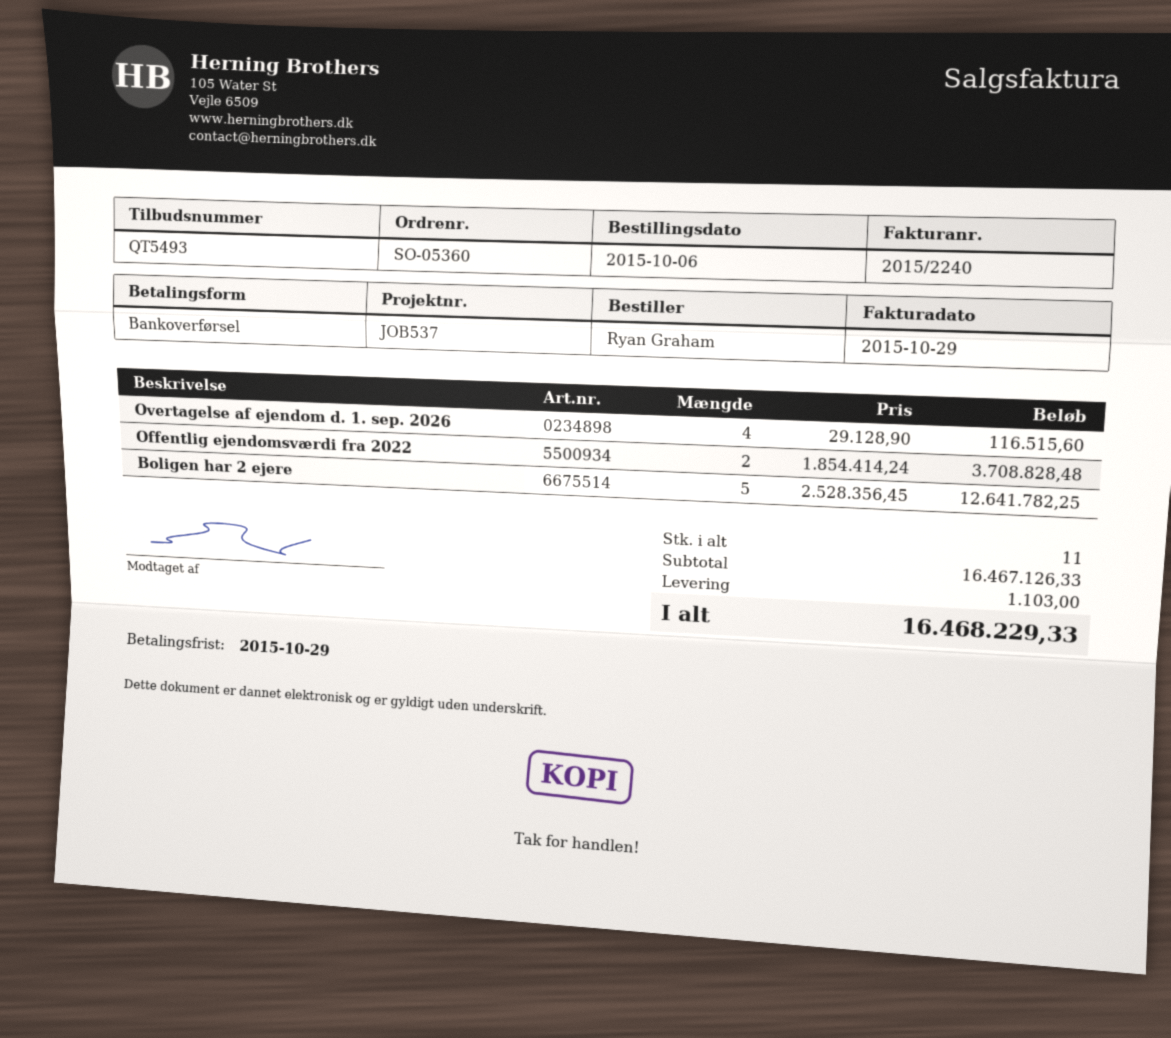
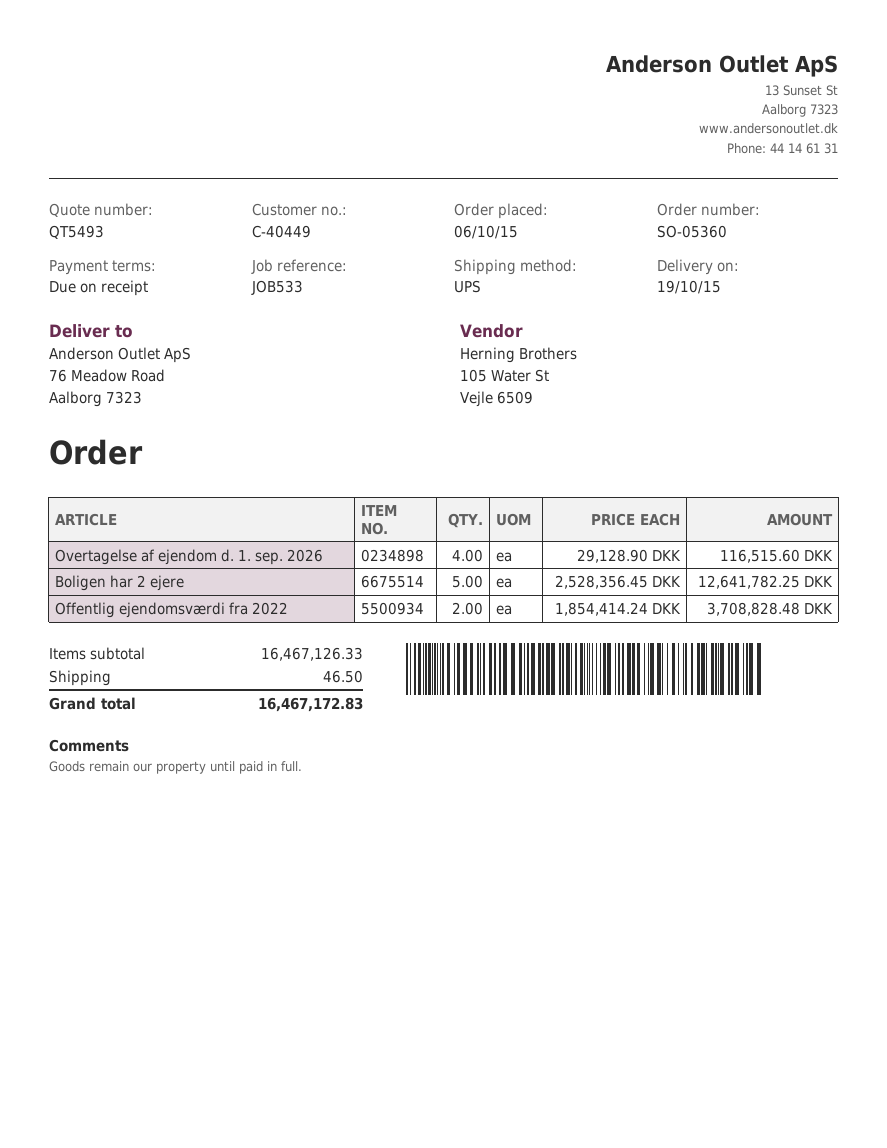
reference: JOB537 -> JOB533
shipping: 1103.00 -> 46.50
total: 16468229.33 -> 16467172.83

